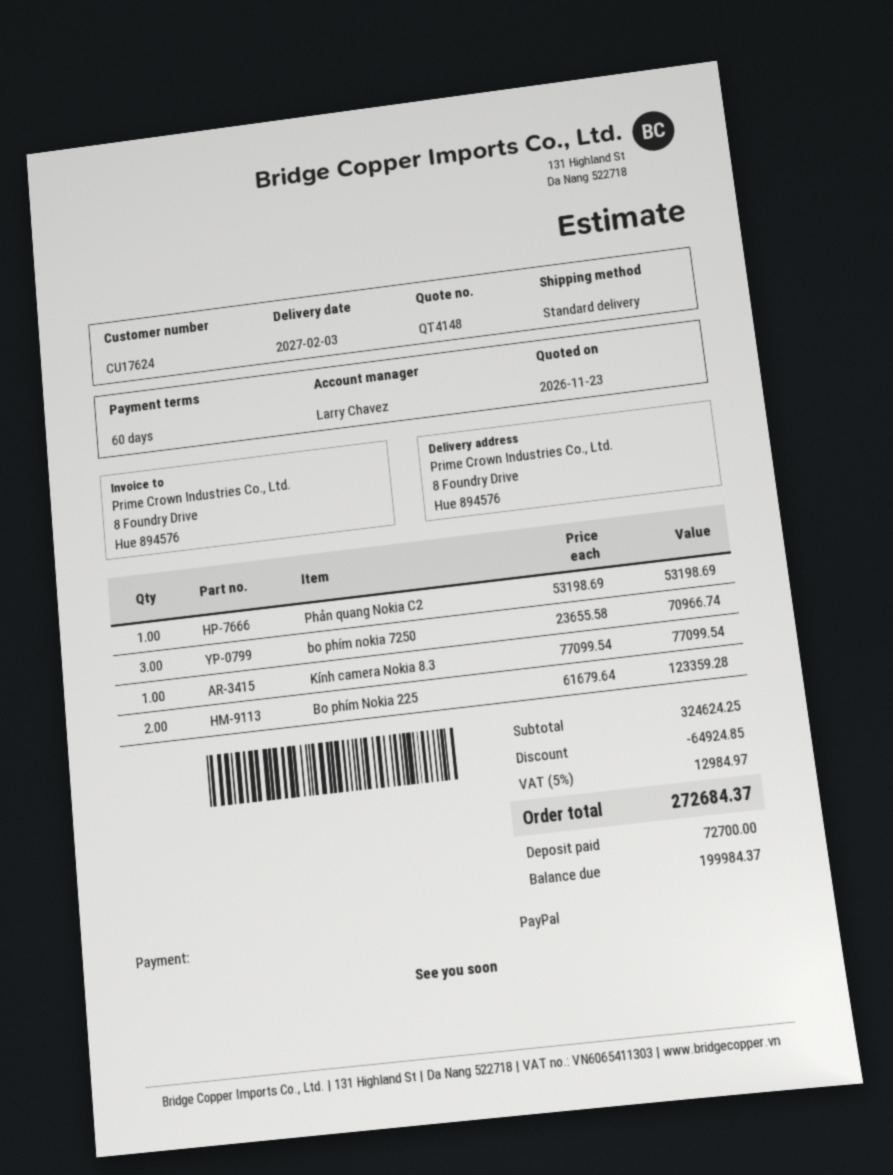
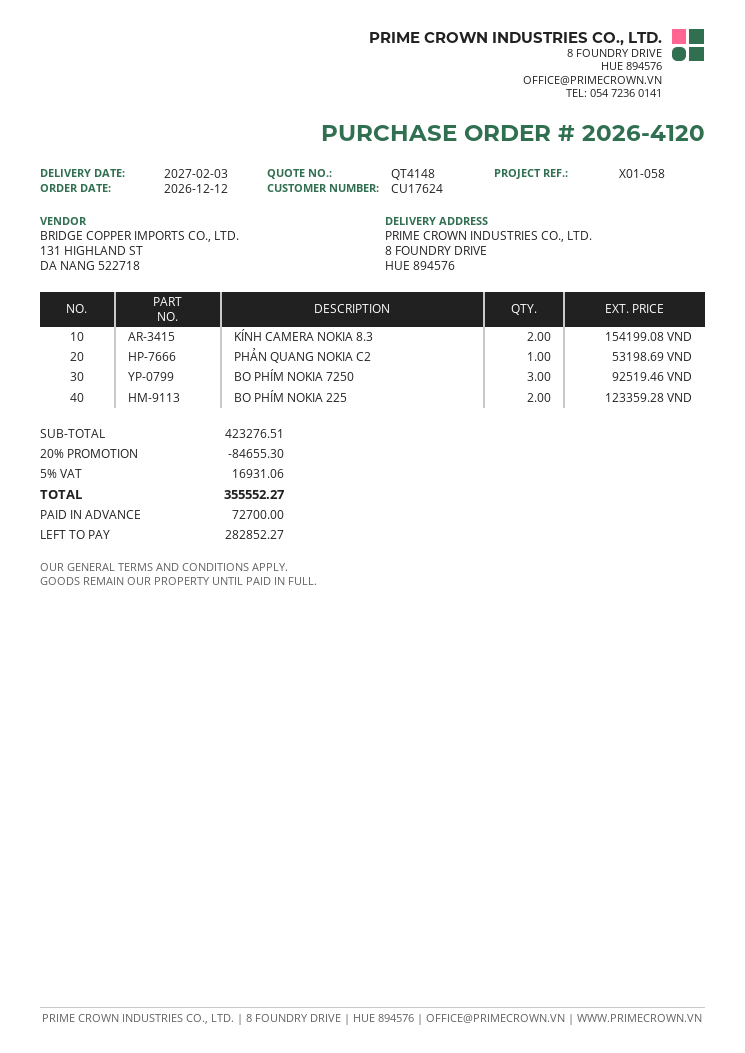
bo phím nokia 7250: 3 for 70966.74 -> 3 for 92519.46
Kính camera Nokia 8.3: 1 for 77099.54 -> 2 for 154199.08
subtotal: 324624.25 -> 423276.51
discount: 64924.85 -> 84655.30
tax: 5% = 12984.97 -> 5% = 16931.06
total: 272684.37 -> 355552.27
balance: 199984.37 -> 282852.27

